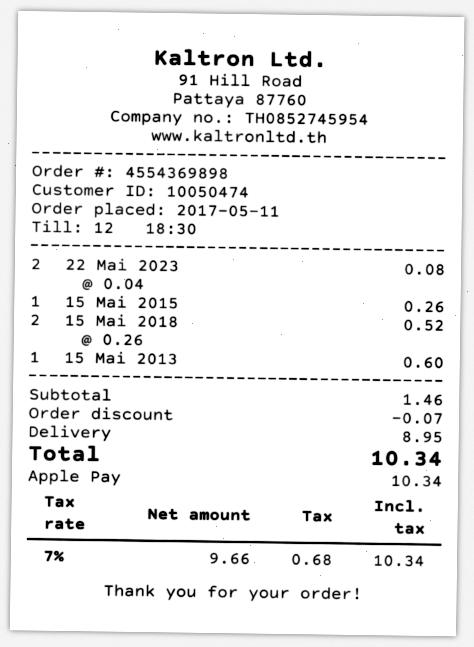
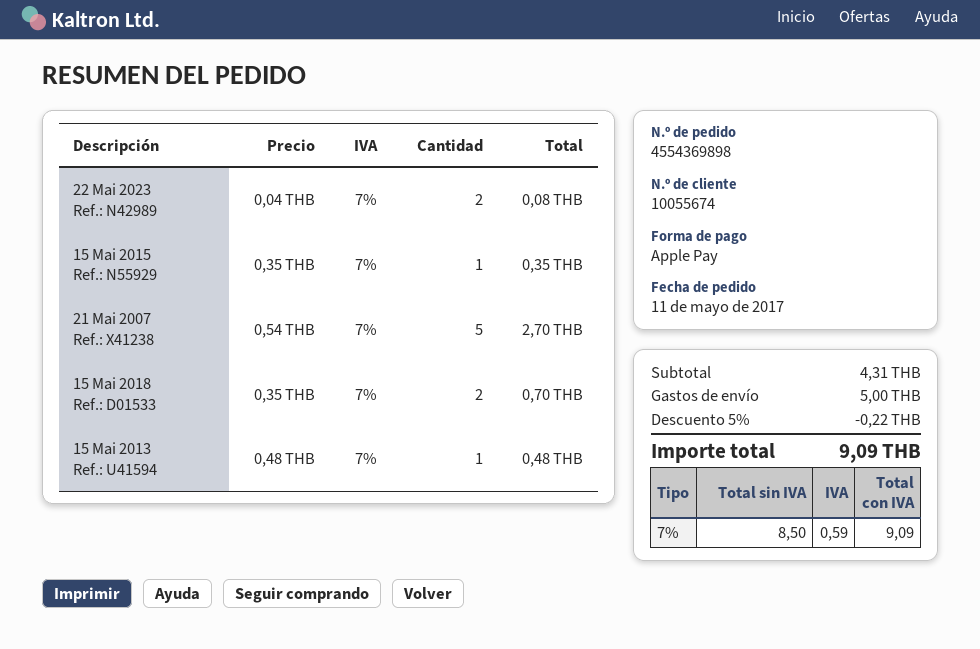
customer number: 10050474 -> 10055674
15 Mai 2015: 1 x 0.26 = 0.26 -> 1 x 0.35 = 0.35
15 Mai 2018: 2 x 0.26 = 0.52 -> 2 x 0.35 = 0.70
15 Mai 2013: 1 x 0.60 = 0.60 -> 1 x 0.48 = 0.48
21 Mai 2007: none -> 5 x 0.54 = 2.70
subtotal: 1.46 -> 4.31
discount: 0.07 -> 0.22
shipping: 8.95 -> 5.00
net: 9.66 -> 8.50
tax: 7% = 0.68 -> 7% = 0.59
total: 10.34 -> 9.09

